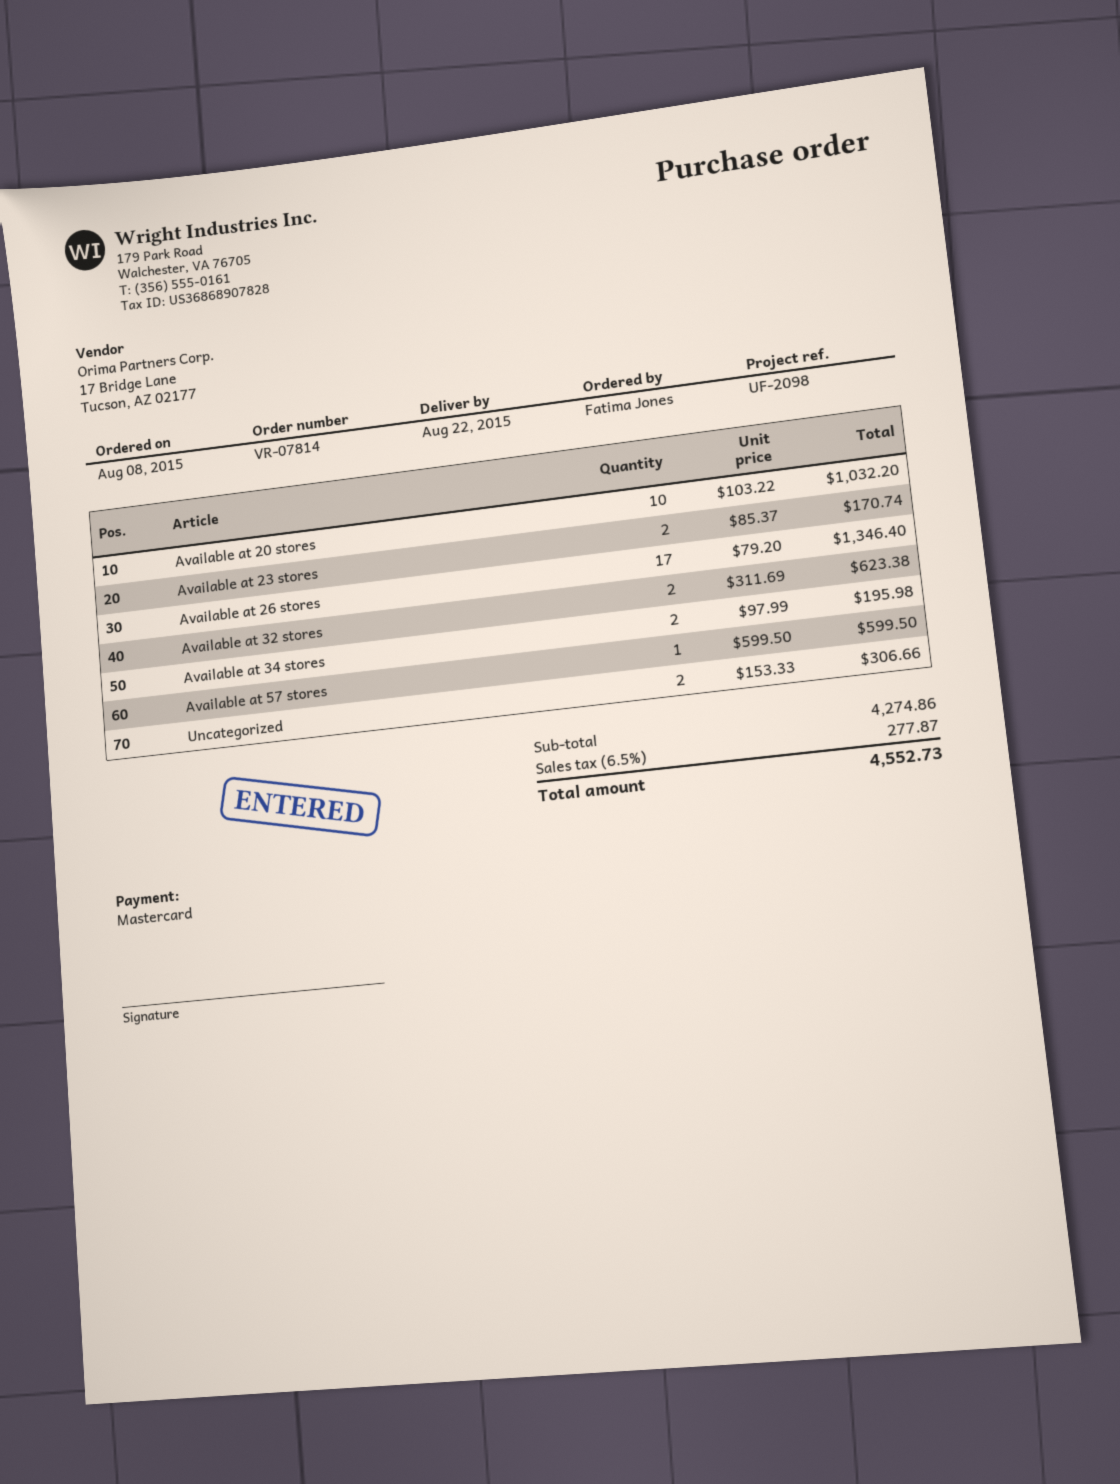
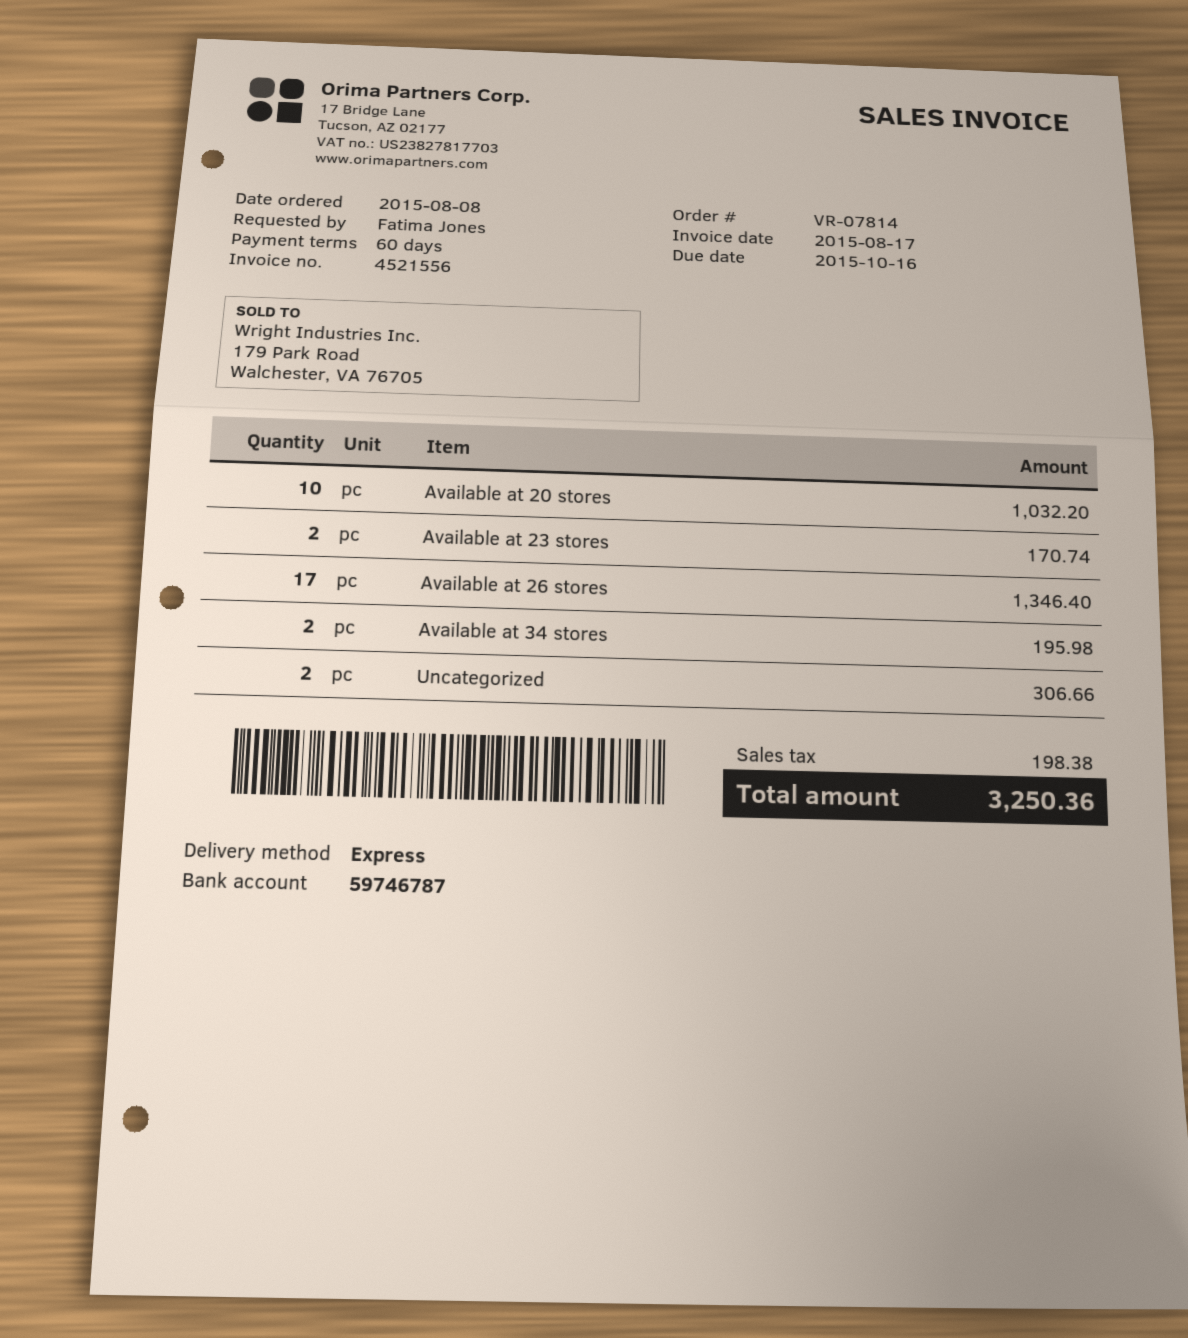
Available at 32 stores: 2 for 623.38 -> none
Available at 57 stores: 1 for 599.50 -> none
tax: 277.87 -> 198.38
total: 4552.73 -> 3250.36

